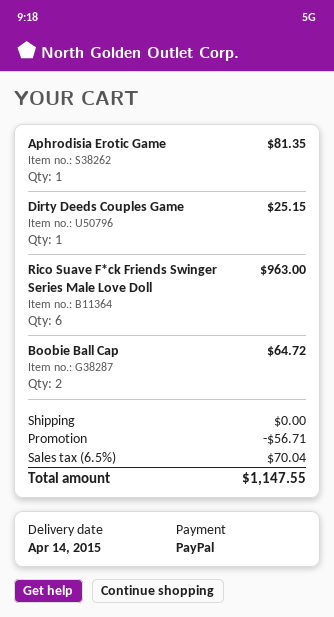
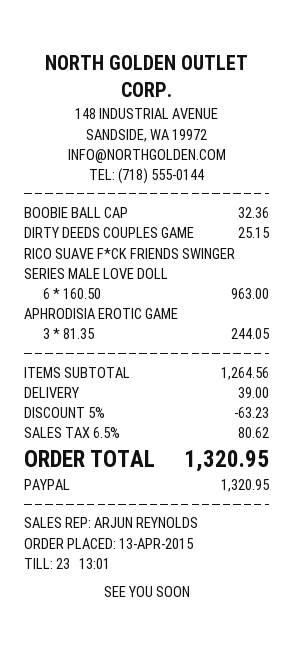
Aphrodisia Erotic Game: 1 for 81.35 -> 3 for 244.05
Boobie Ball Cap: 2 for 64.72 -> 1 for 32.36
discount: 56.71 -> 63.23
shipping: 0.00 -> 39.00
tax: 6.5% = 70.04 -> 6.5% = 80.62
total: 1147.55 -> 1320.95

